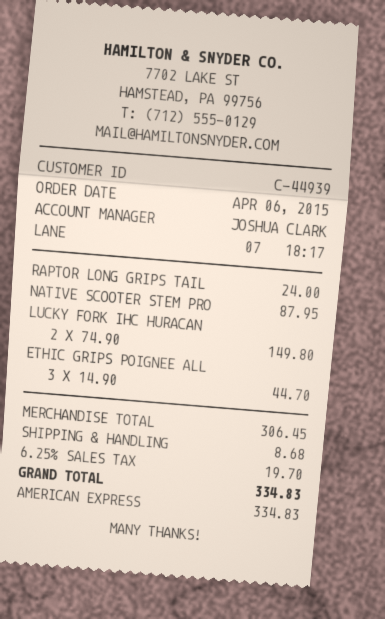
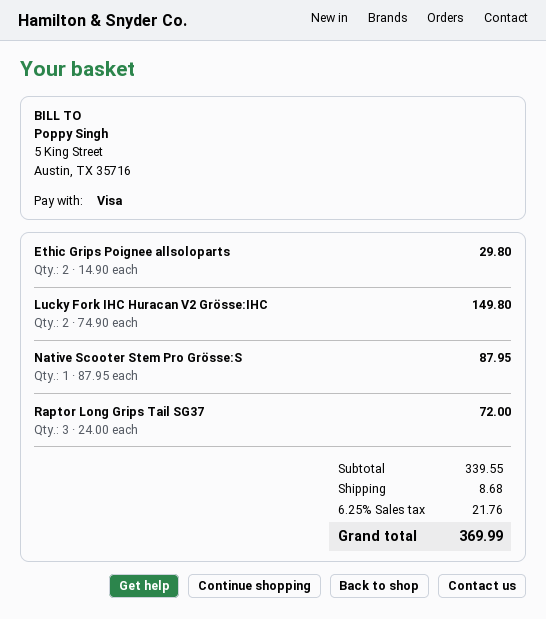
payment method: American Express -> Visa
RAPTOR LONG GRIPS TAIL: 1 x 24.00 = 24.00 -> 3 x 24.00 = 72.00
ETHIC GRIPS POIGNEE ALL: 3 x 14.90 = 44.70 -> 2 x 14.90 = 29.80
subtotal: 306.45 -> 339.55
tax: 6.25% = 19.70 -> 6.25% = 21.76
total: 334.83 -> 369.99

